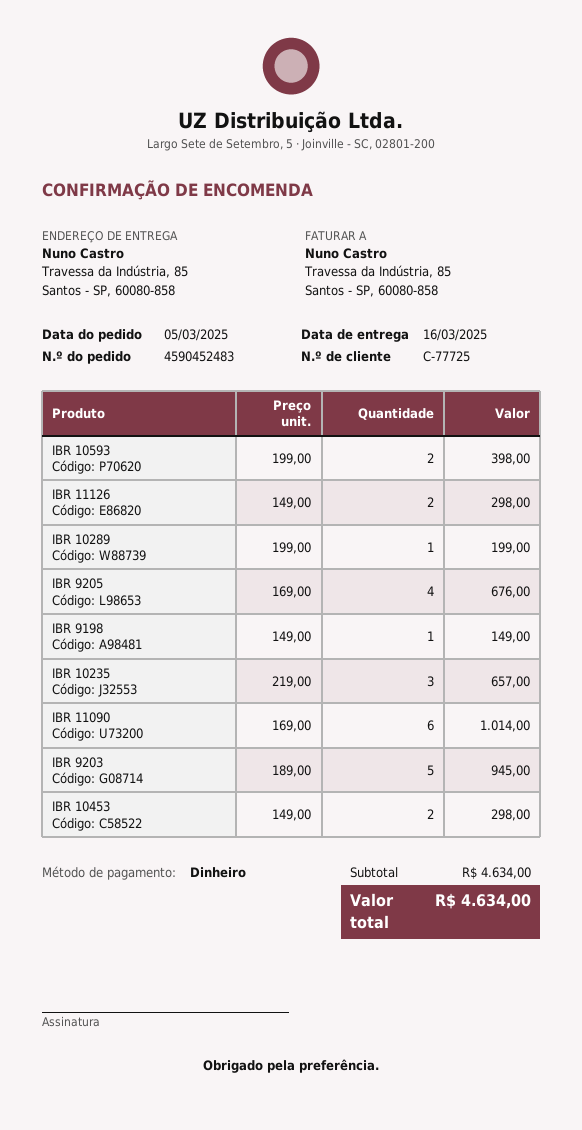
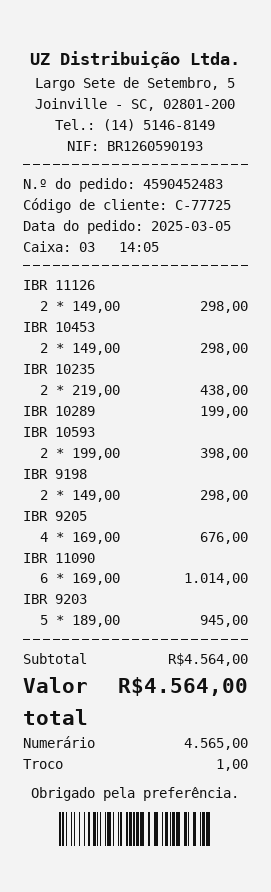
IBR 9198: 1 x 149.00 = 149.00 -> 2 x 149.00 = 298.00
IBR 10235: 3 x 219.00 = 657.00 -> 2 x 219.00 = 438.00
subtotal: 4634.00 -> 4564.00
total: 4634.00 -> 4564.00

